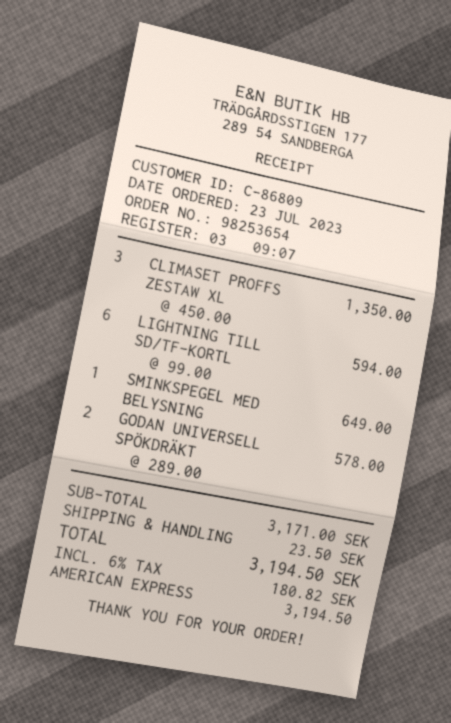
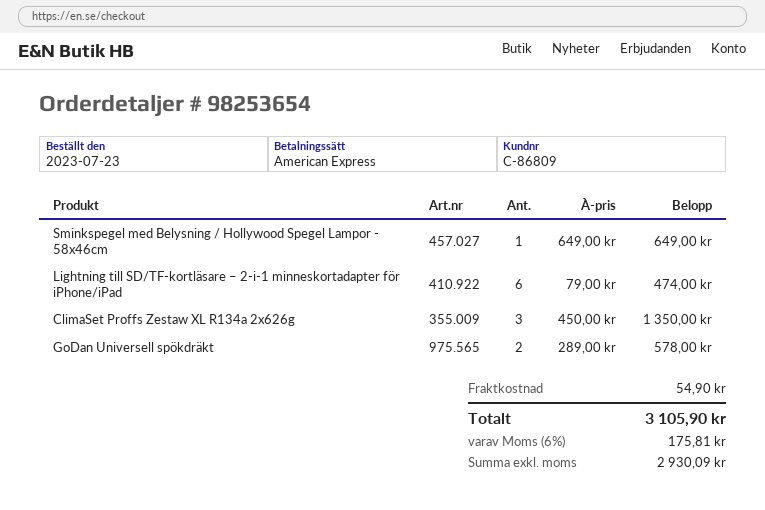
LIGHTNING TILL SD/TF-KORTL: 6 x 99.00 = 594.00 -> 6 x 79.00 = 474.00
shipping: 23.50 -> 54.90
tax: 6% = 180.82 -> 6% = 175.81
total: 3194.50 -> 3105.90

